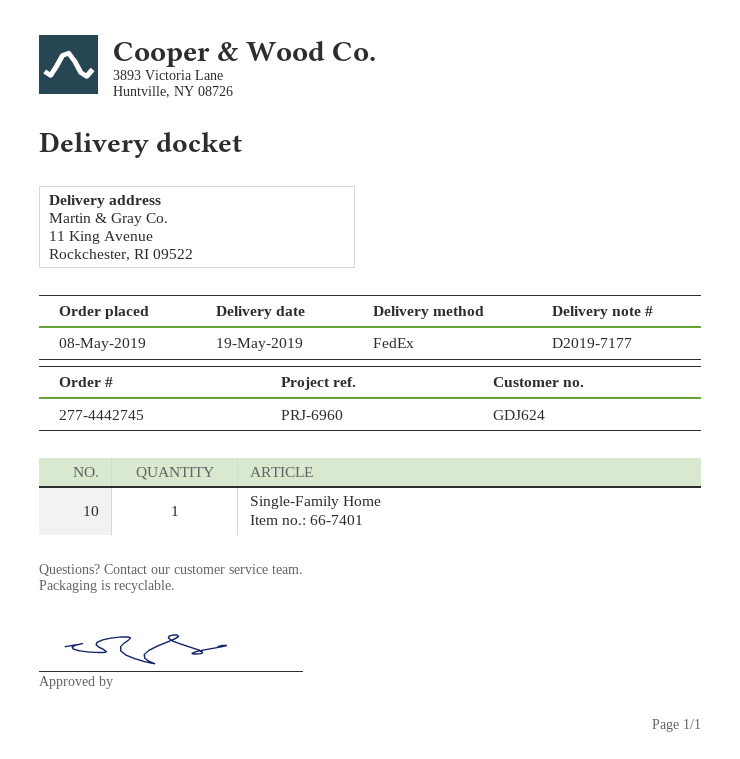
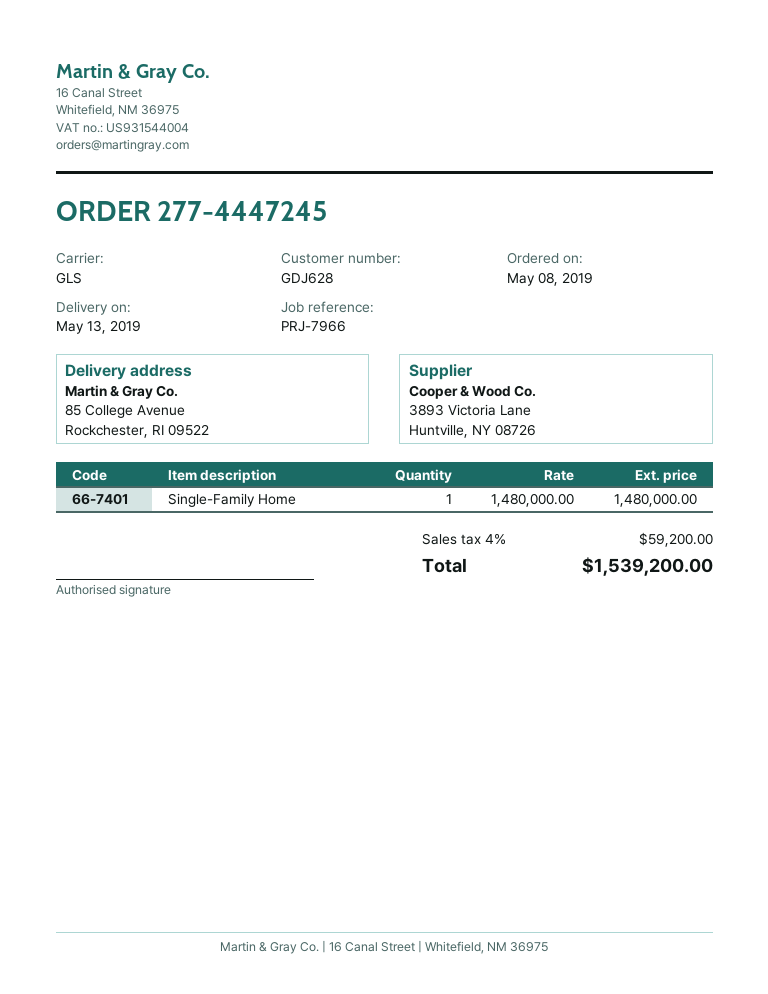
order number: 277-4442745 -> 277-4447245
delivery date: 2019-05-19 -> 2019-05-13
customer number: GDJ624 -> GDJ628
reference: PRJ-6960 -> PRJ-7966
shipping method: FedEx -> GLS
ship to: 11 King Avenue, Rockchester, RI 09522 -> 85 College Avenue, Rockchester, RI 09522

